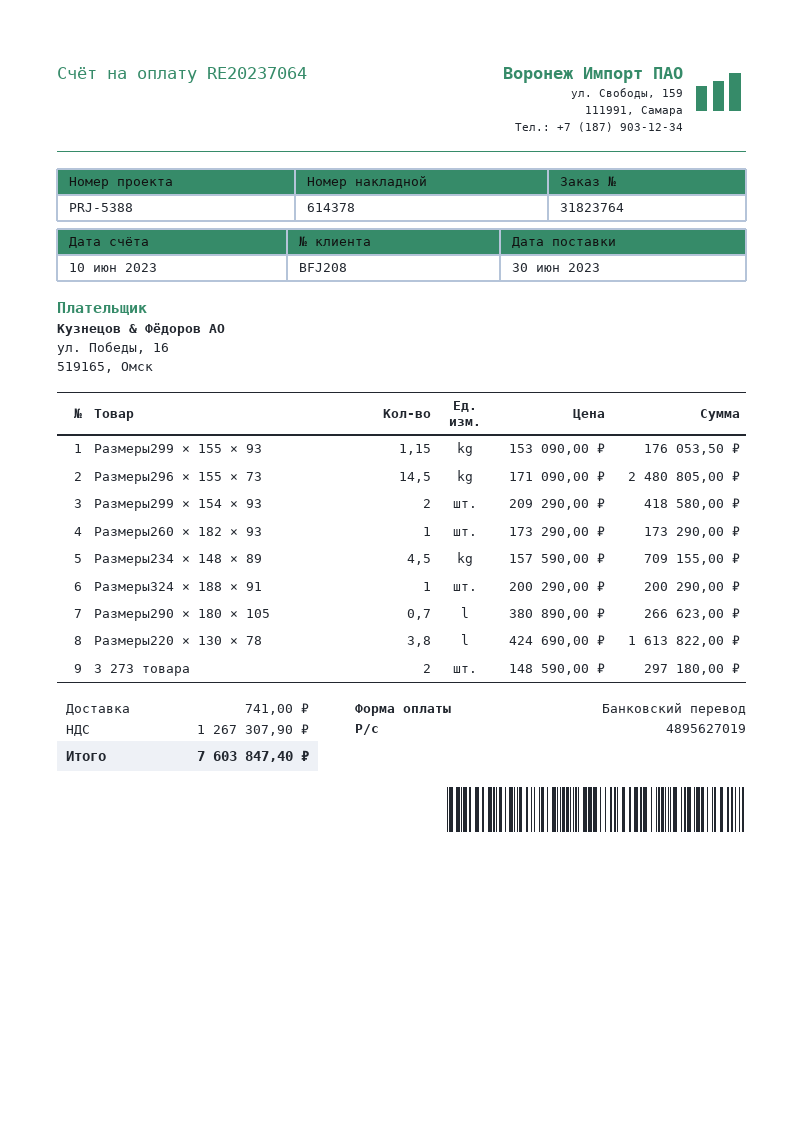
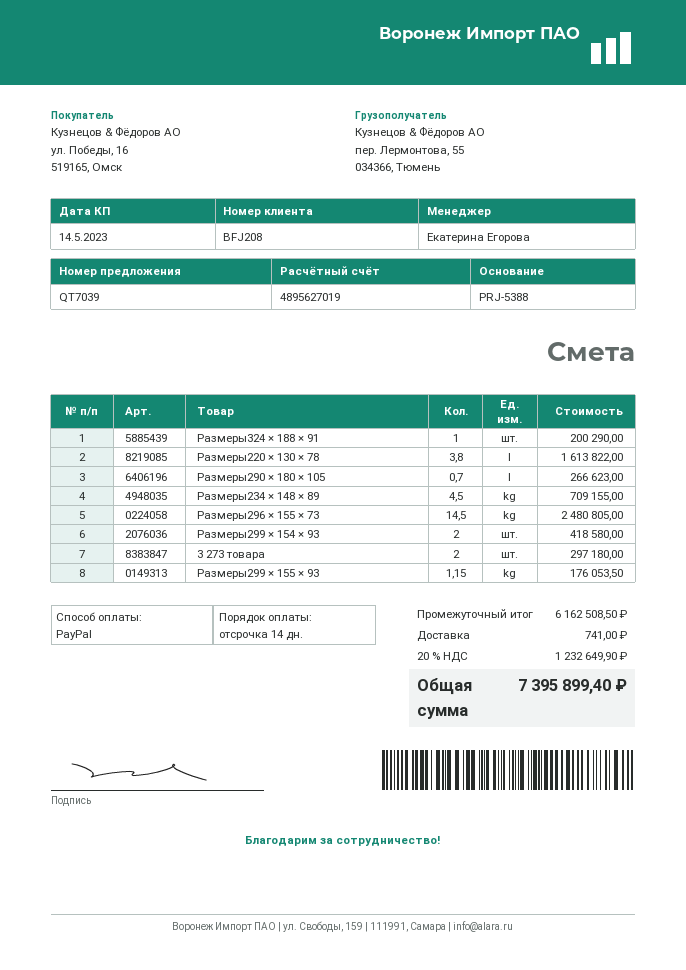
payment method: bank transfer -> PayPal
Размеры260 × 182 × 93: 1 for 173290.00 -> none
tax: 1267307.90 -> 1232649.90
total: 7603847.40 -> 7395899.40

